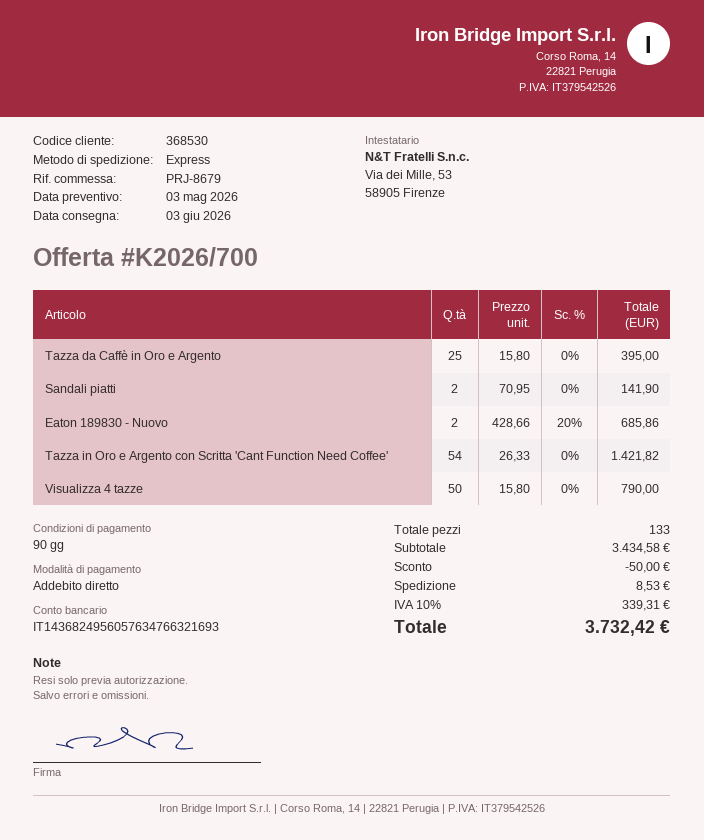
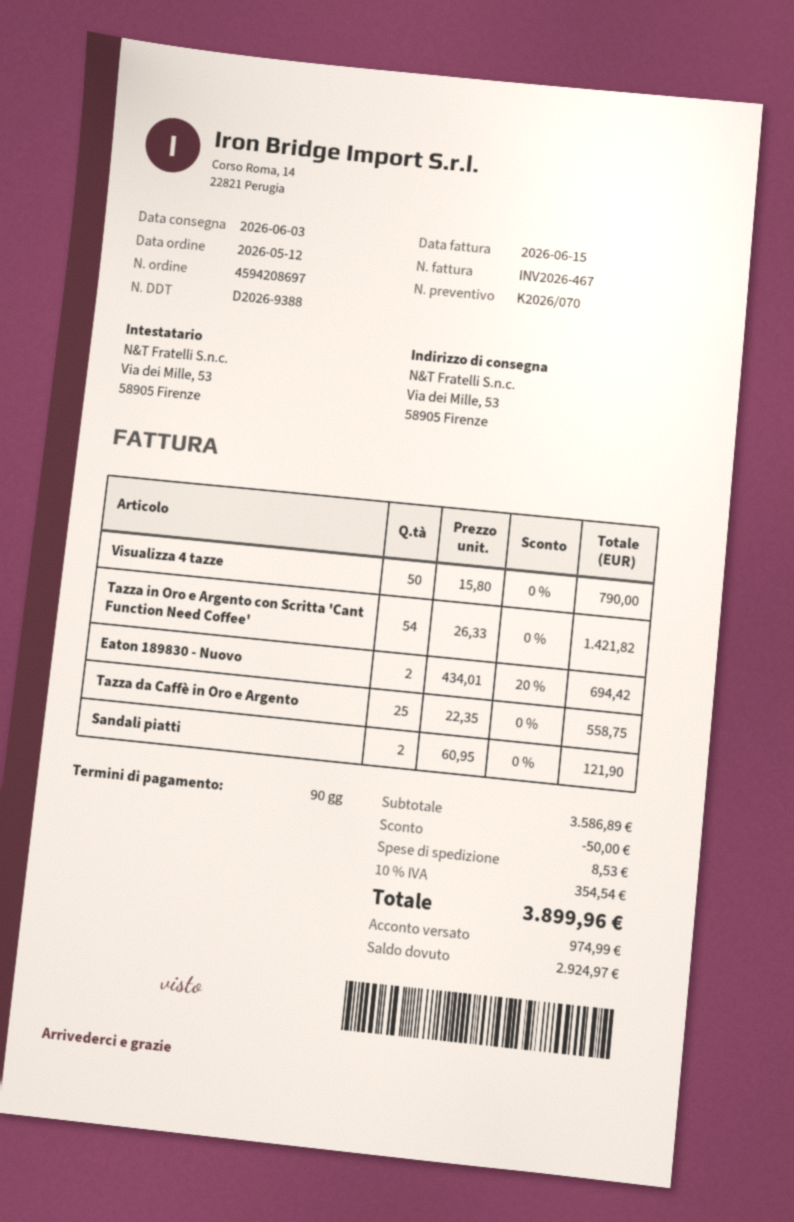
quote number: K2026/700 -> K2026/070
Tazza da Caffè in Oro e Argento: 25 x 15.80 = 395.00 -> 25 x 22.35 = 558.75
Sandali piatti: 2 x 70.95 = 141.90 -> 2 x 60.95 = 121.90
Eaton 189830 - Nuovo: 2 x 428.66 - 20% = 685.86 -> 2 x 434.01 - 20% = 694.42
subtotal: 3434.58 -> 3586.89
tax: 10% = 339.31 -> 10% = 354.54
total: 3732.42 -> 3899.96

